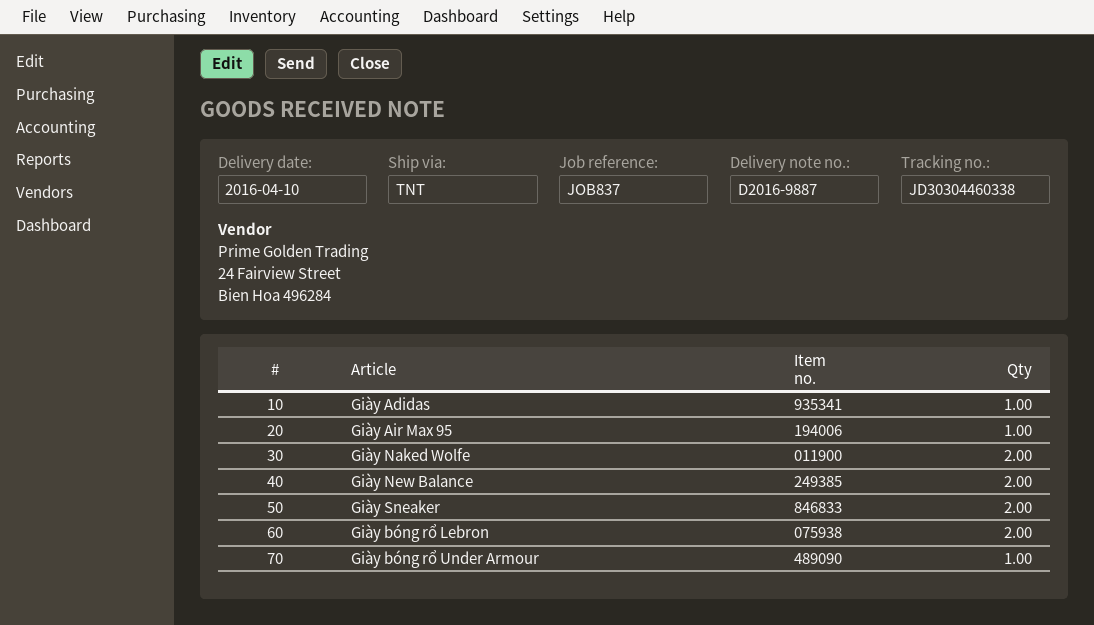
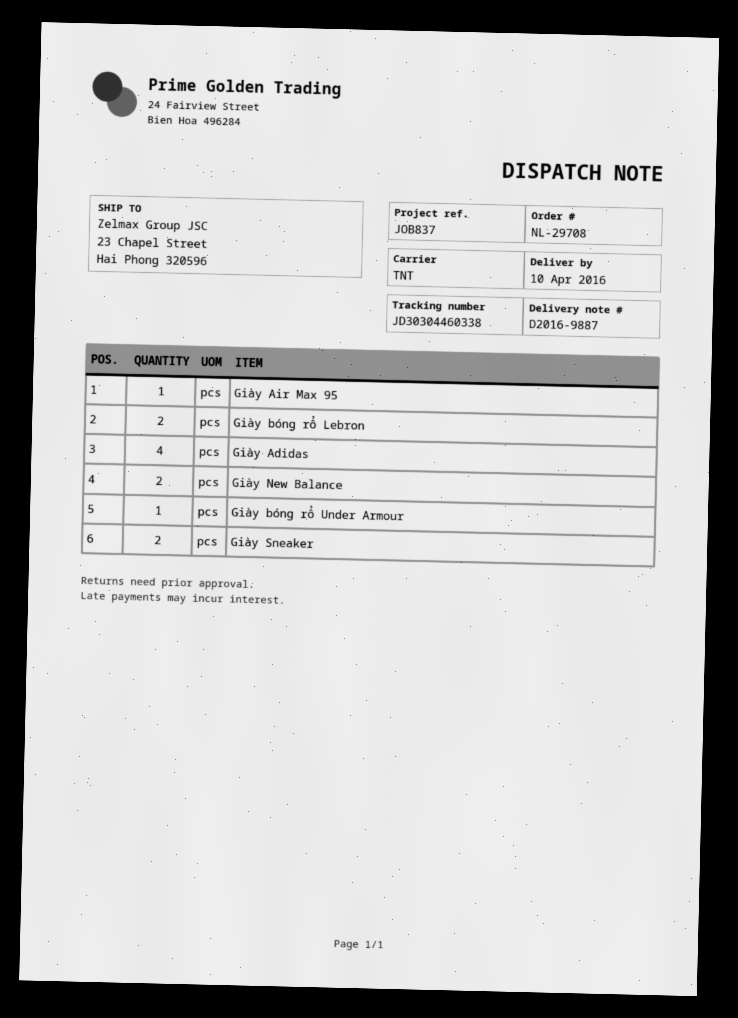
Giày Adidas: 1 -> 4
Giày Naked Wolfe: 2 -> none

